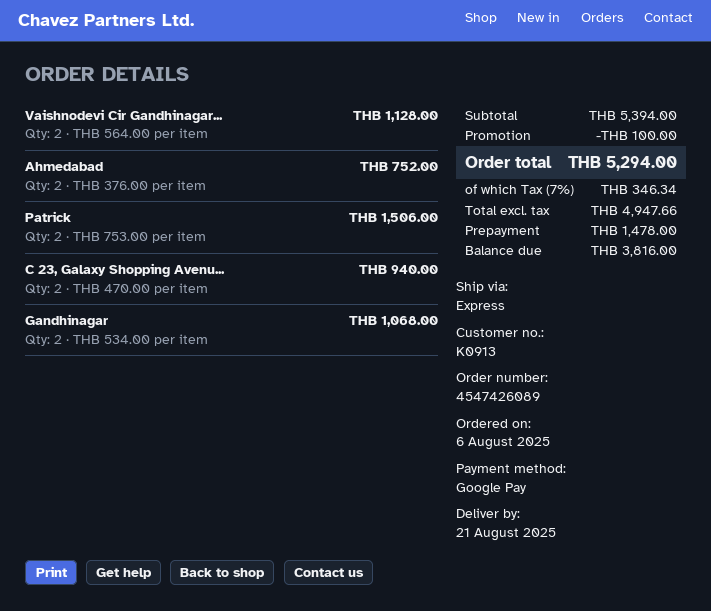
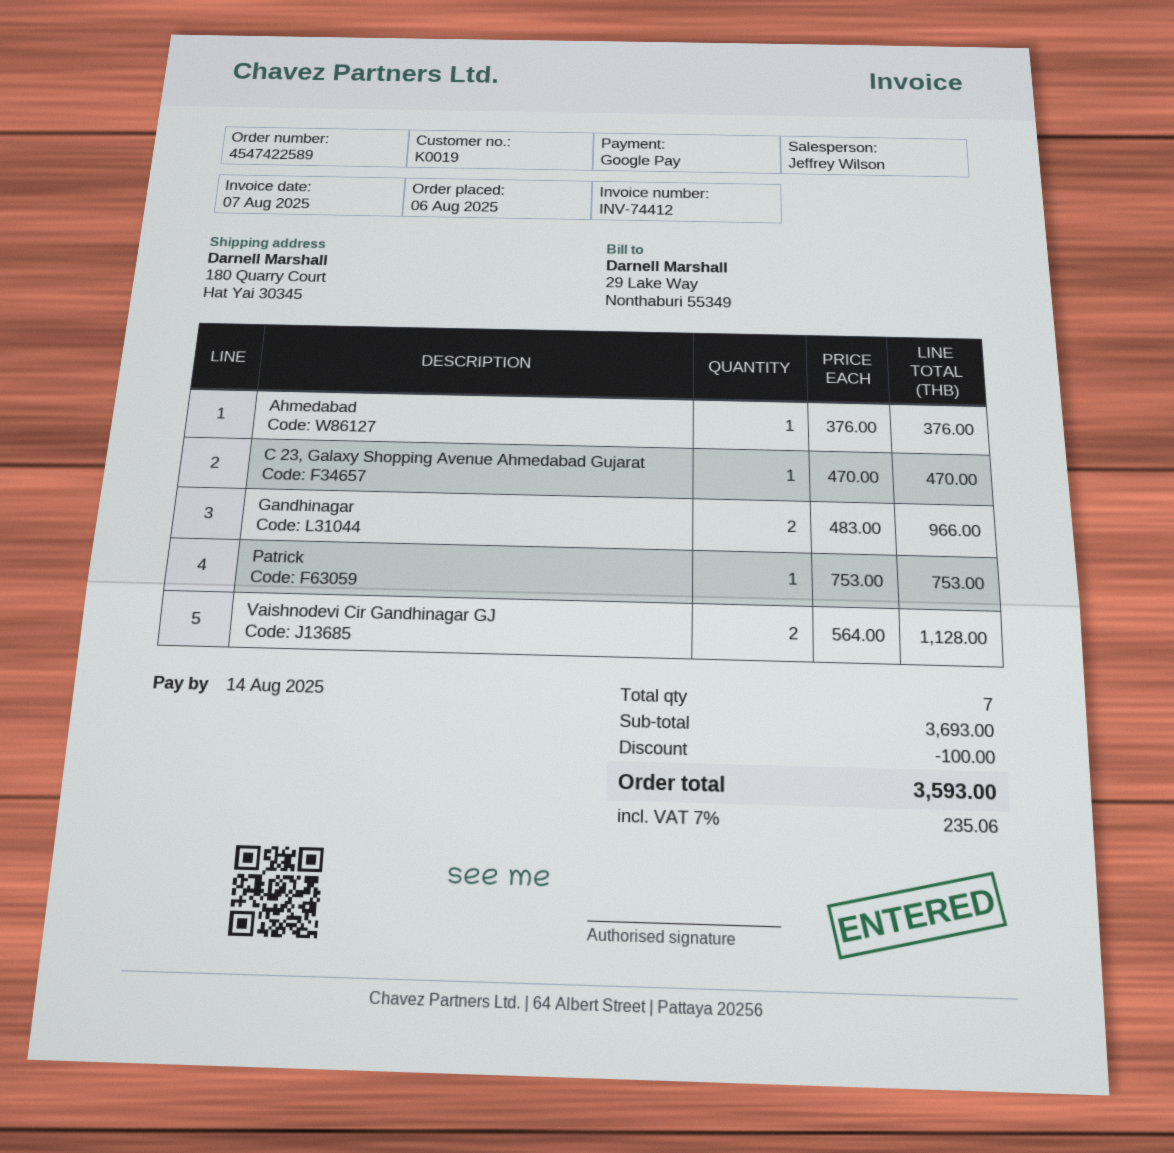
order number: 4547426089 -> 4547422589
customer number: K0913 -> K0019
Ahmedabad: 2 x 376.00 = 752.00 -> 1 x 376.00 = 376.00
Patrick: 2 x 753.00 = 1506.00 -> 1 x 753.00 = 753.00
C 23, Galaxy Shopping Avenu...: 2 x 470.00 = 940.00 -> 1 x 470.00 = 470.00
Gandhinagar: 2 x 534.00 = 1068.00 -> 2 x 483.00 = 966.00
subtotal: 5394.00 -> 3693.00
tax: 7% = 346.34 -> 7% = 235.06
total: 5294.00 -> 3593.00

